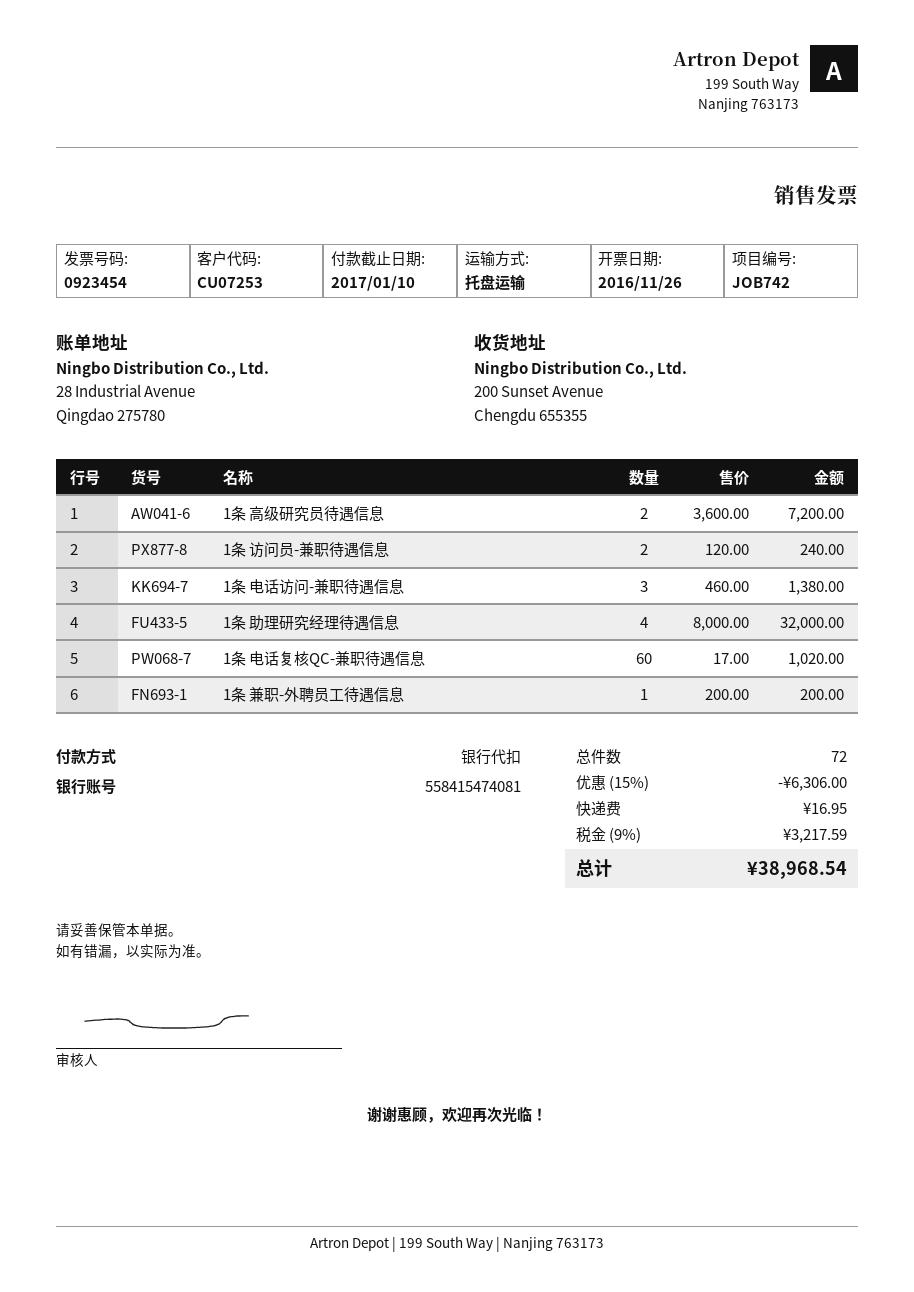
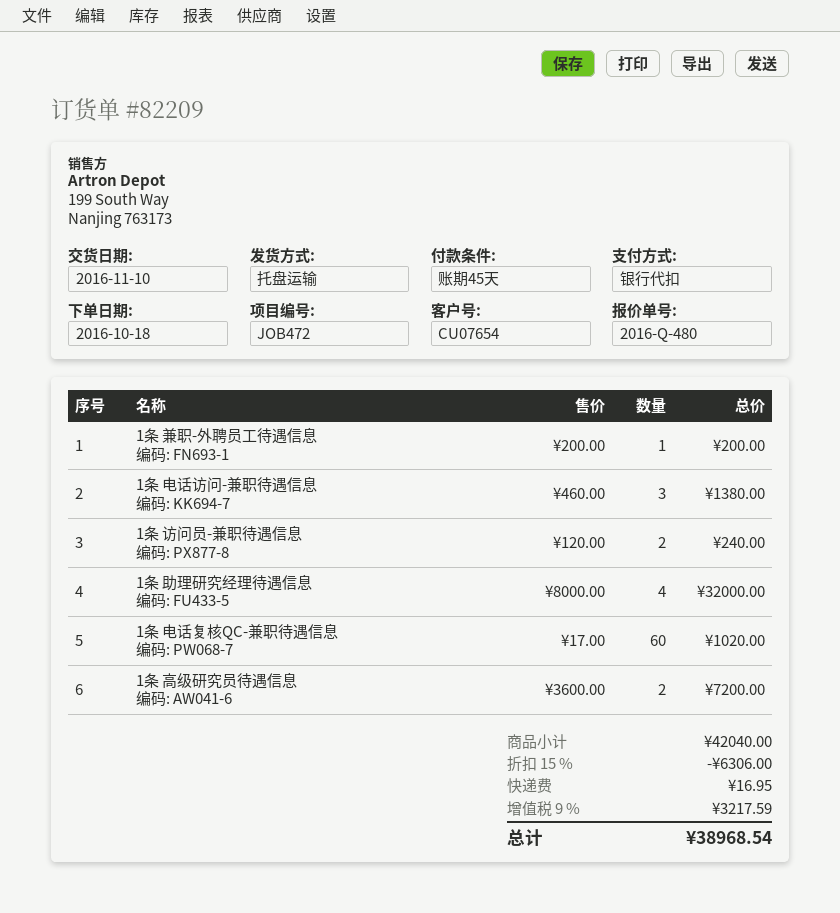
customer number: CU07253 -> CU07654
reference: JOB742 -> JOB472

